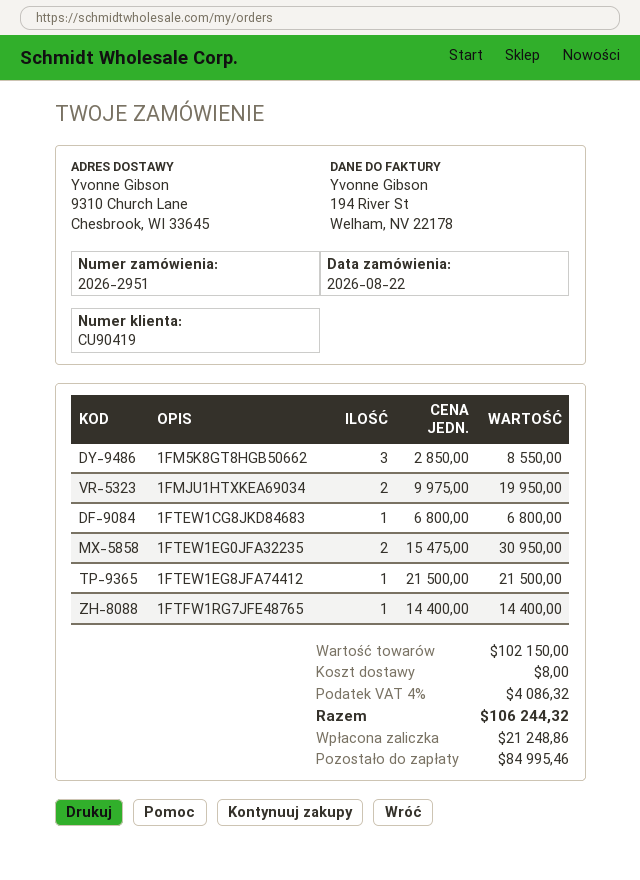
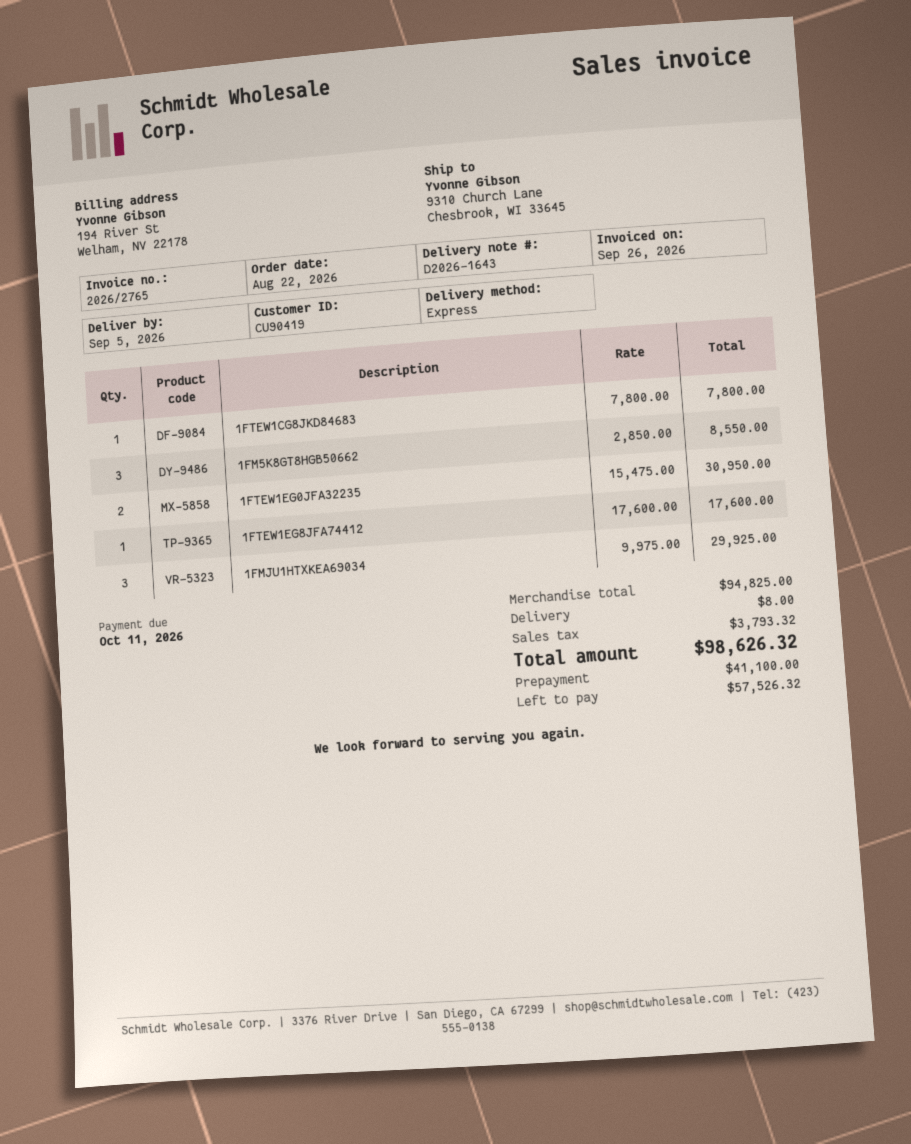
1FMJU1HTXKEA69034: 2 x 9975.00 = 19950.00 -> 3 x 9975.00 = 29925.00
1FTEW1CG8JKD84683: 1 x 6800.00 = 6800.00 -> 1 x 7800.00 = 7800.00
1FTEW1EG8JFA74412: 1 x 21500.00 = 21500.00 -> 1 x 17600.00 = 17600.00
1FTFW1RG7JFE48765: 1 x 14400.00 = 14400.00 -> none
subtotal: 102150.00 -> 94825.00
tax: 4086.32 -> 3793.32
total: 106244.32 -> 98626.32
deposit: 21248.86 -> 41100.00
balance: 84995.46 -> 57526.32

